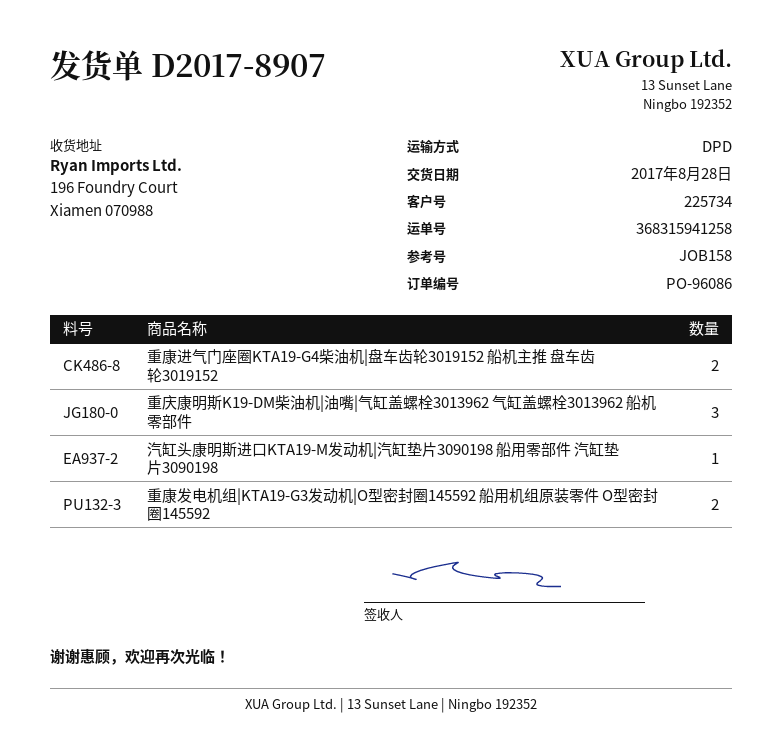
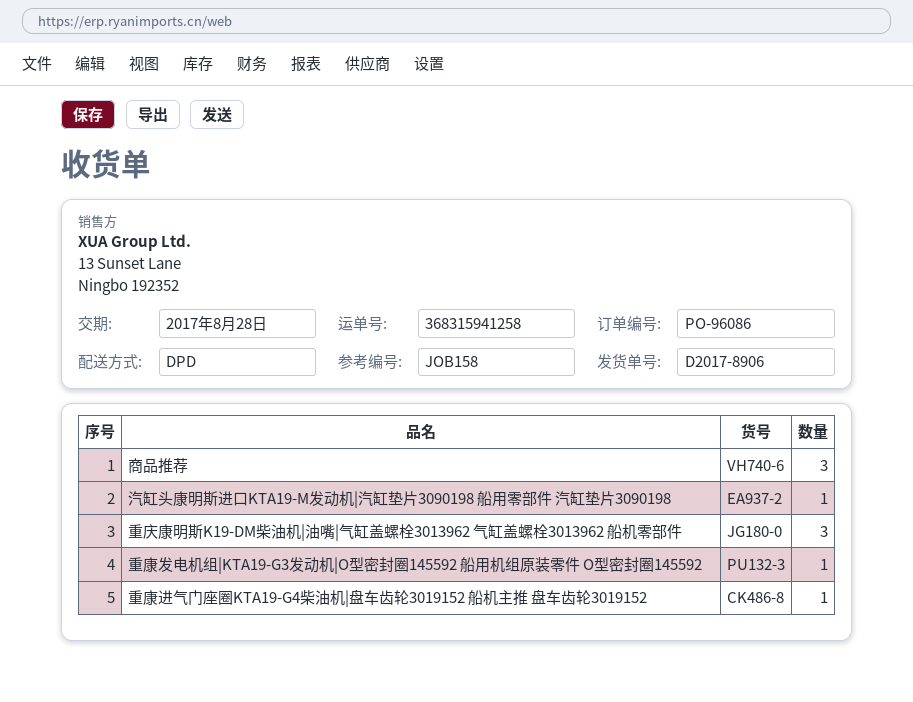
delivery note number: D2017-8907 -> D2017-8906
重康进气门座圈KTA19-G4柴油机|盘车齿轮3019152 船机主推 盘车齿轮3019152: 2 -> 1
重康发电机组|KTA19-G3发动机|O型密封圈145592 船用机组原装零件 O型密封圈145592: 2 -> 1
商品推荐: none -> 3

